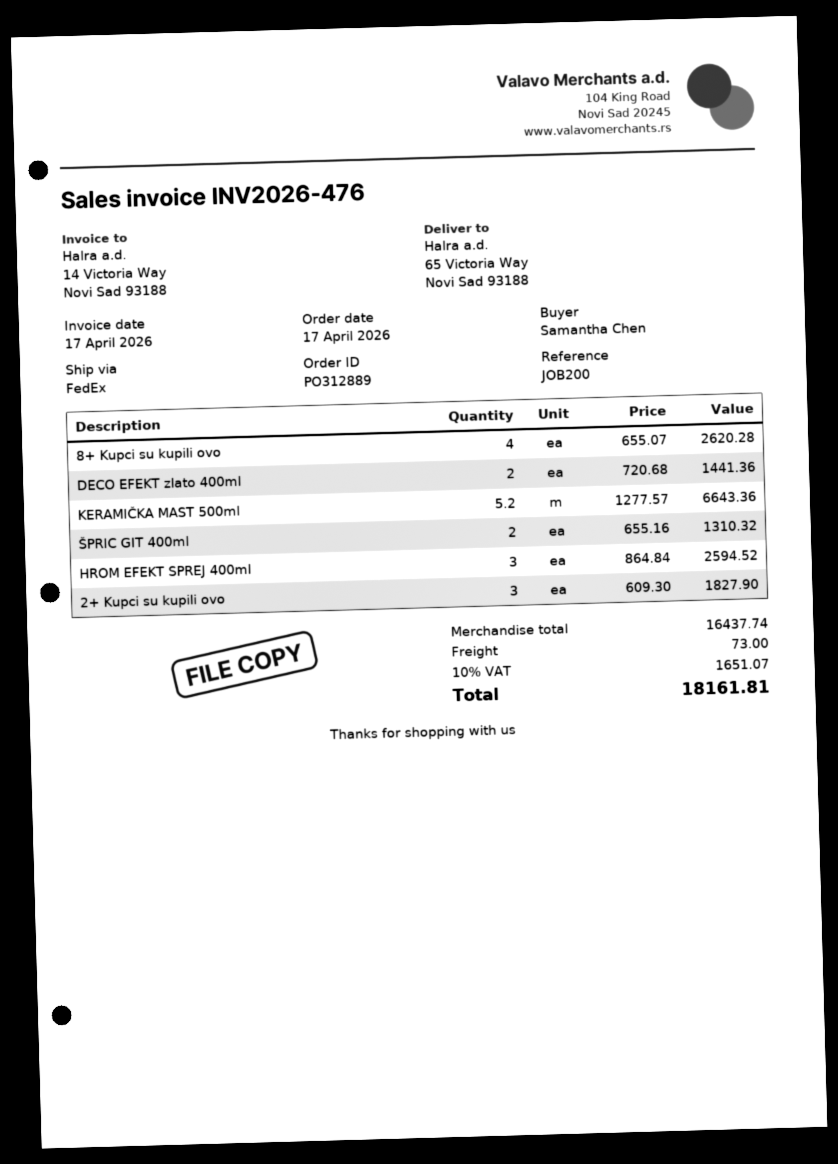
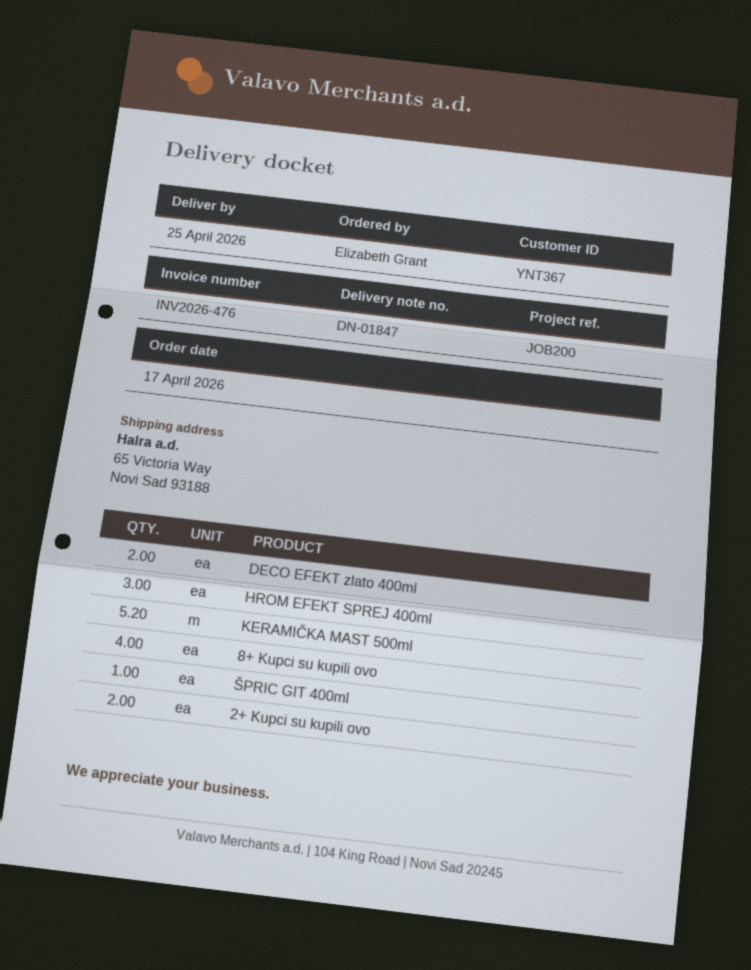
ordered by: Samantha Chen -> Elizabeth Grant
ŠPRIC GIT 400ml: 2 -> 1
2+ Kupci su kupili ovo: 3 -> 2

